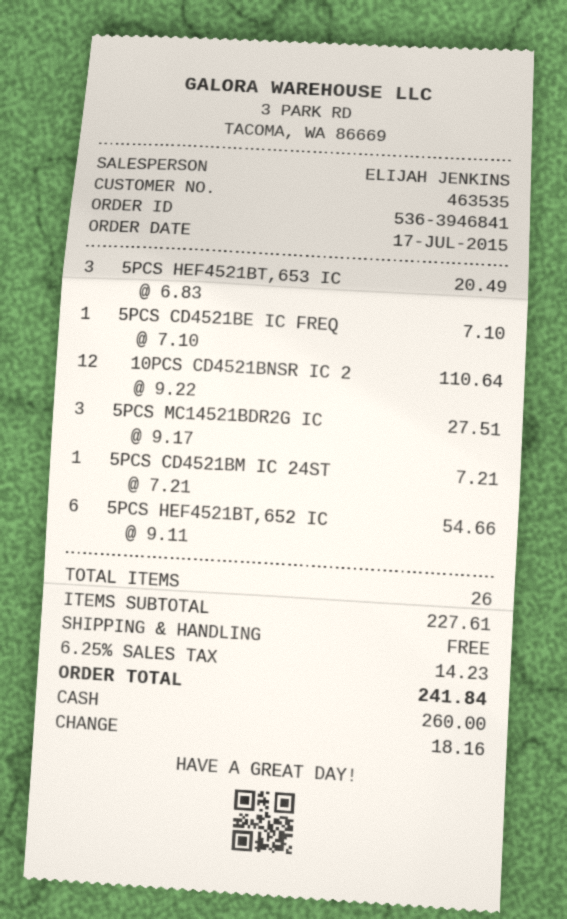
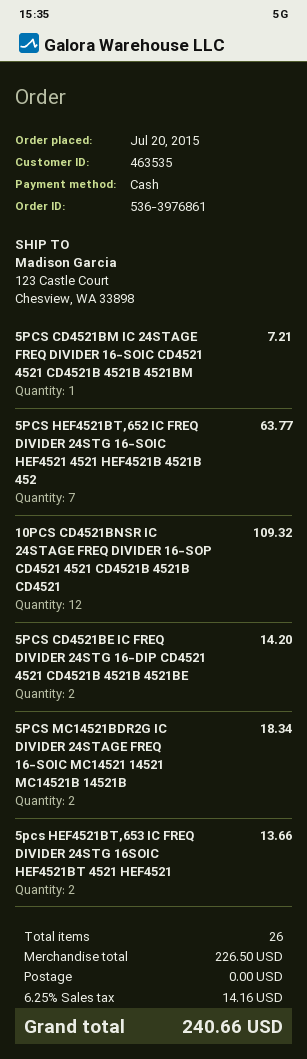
order number: 536-3946841 -> 536-3976861
order date: 2015-07-17 -> 2015-07-20
5PCS HEF4521BT,653 IC: 3 for 20.49 -> 2 for 13.66
5PCS CD4521BE IC FREQ: 1 for 7.10 -> 2 for 14.20
10PCS CD4521BNSR IC 2: 12 for 110.64 -> 12 for 109.32
5PCS MC14521BDR2G IC: 3 for 27.51 -> 2 for 18.34
5PCS HEF4521BT,652 IC: 6 for 54.66 -> 7 for 63.77
subtotal: 227.61 -> 226.50
tax: 6.25% = 14.23 -> 6.25% = 14.16
total: 241.84 -> 240.66

